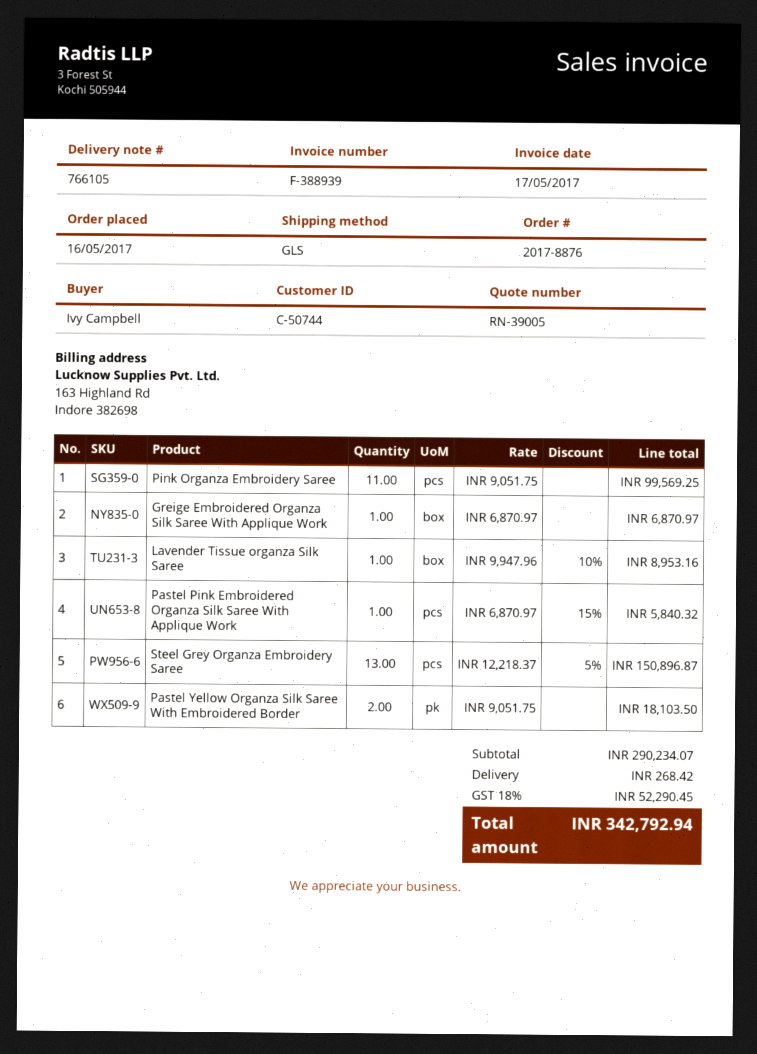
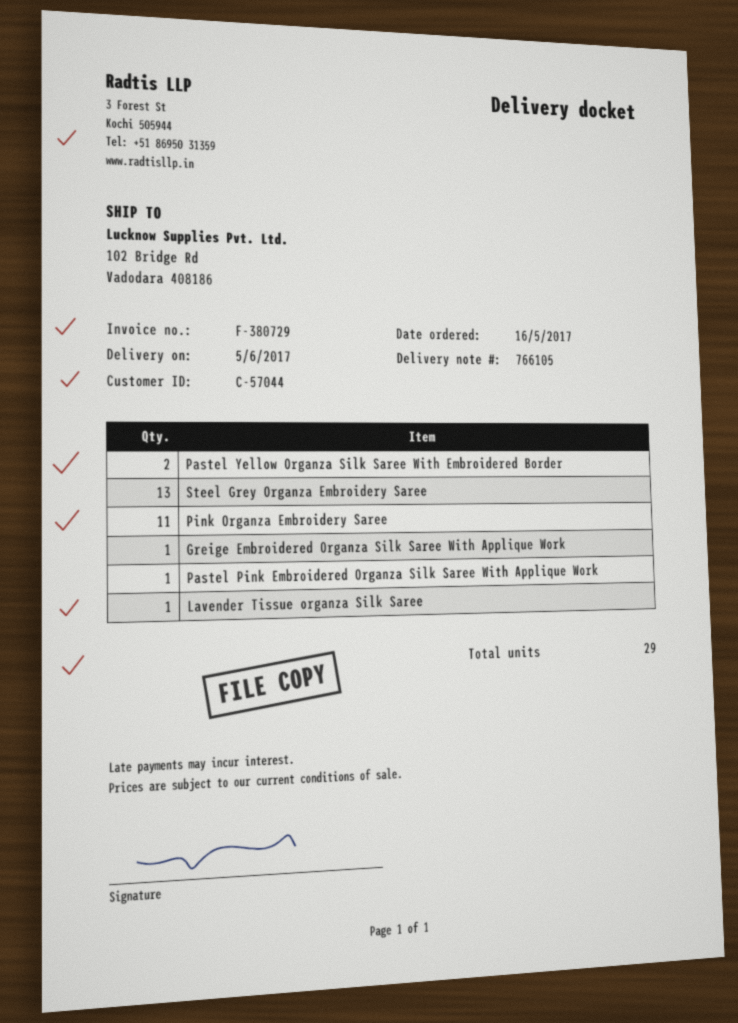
invoice number: F-388939 -> F-380729
customer number: C-50744 -> C-57044

